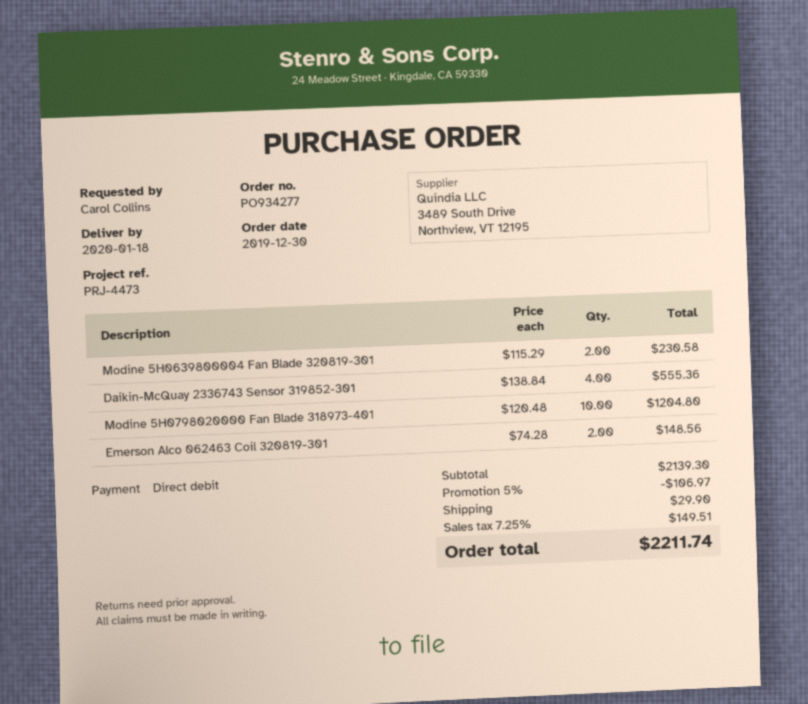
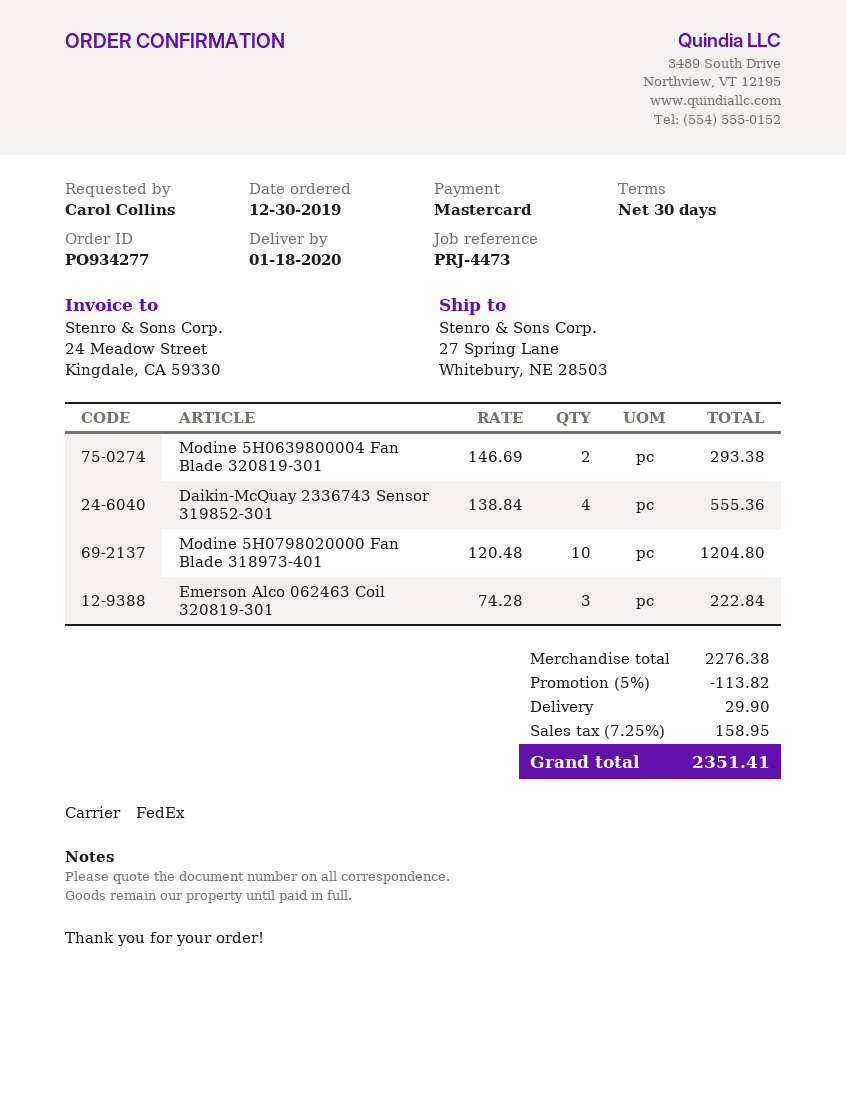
payment method: direct debit -> Mastercard
Modine 5H0639800004 Fan Blade 320819-301: 2 x 115.29 = 230.58 -> 2 x 146.69 = 293.38
Emerson Alco 062463 Coil 320819-301: 2 x 74.28 = 148.56 -> 3 x 74.28 = 222.84
subtotal: 2139.30 -> 2276.38
discount: 5% = 106.97 -> 5% = 113.82
tax: 7.25% = 149.51 -> 7.25% = 158.95
total: 2211.74 -> 2351.41

